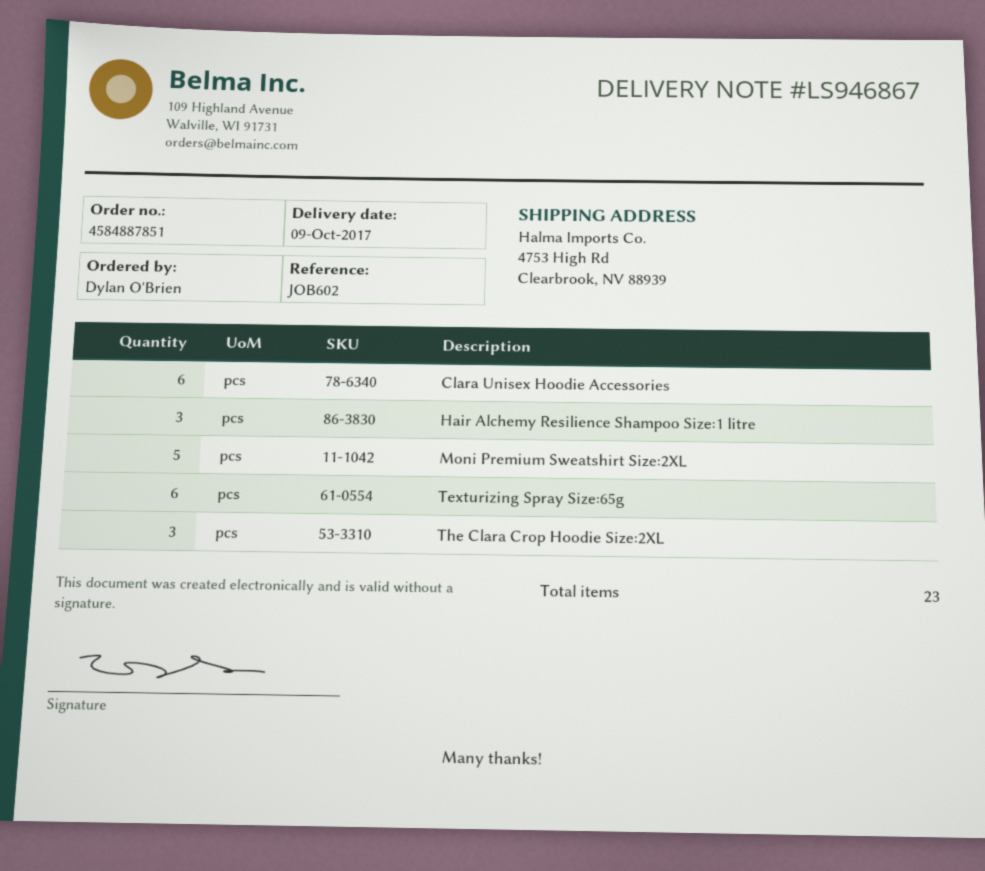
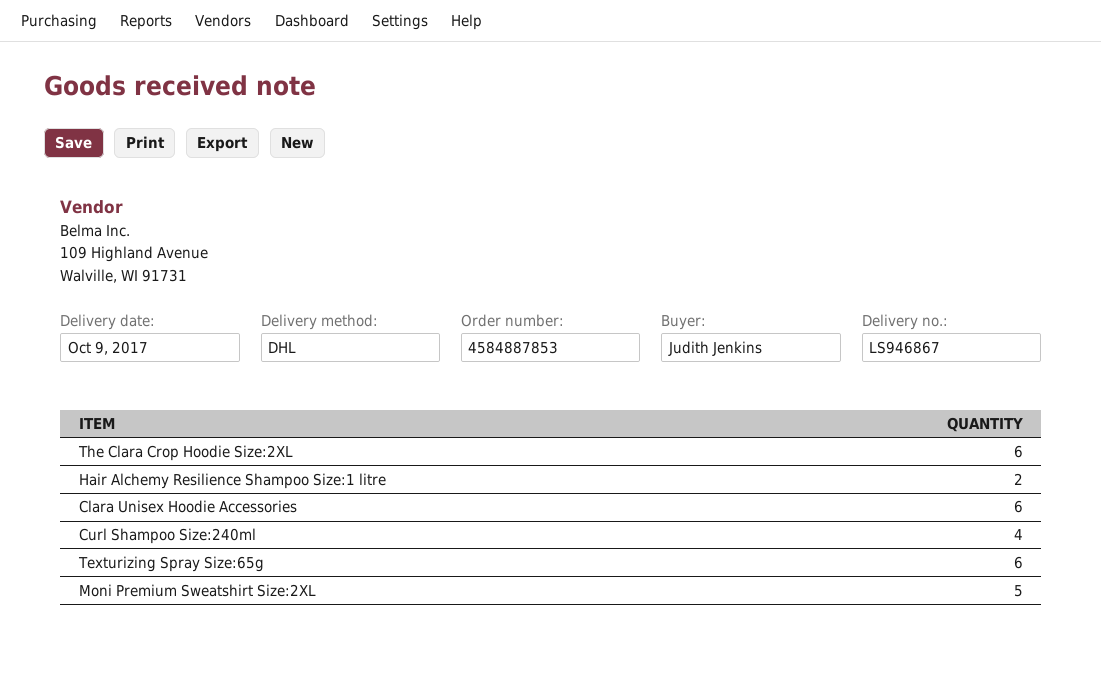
order number: 4584887851 -> 4584887853
ordered by: Dylan O'Brien -> Judith Jenkins
Hair Alchemy Resilience Shampoo Size:1 litre: 3 -> 2
The Clara Crop Hoodie Size:2XL: 3 -> 6
Curl Shampoo Size:240ml: none -> 4

